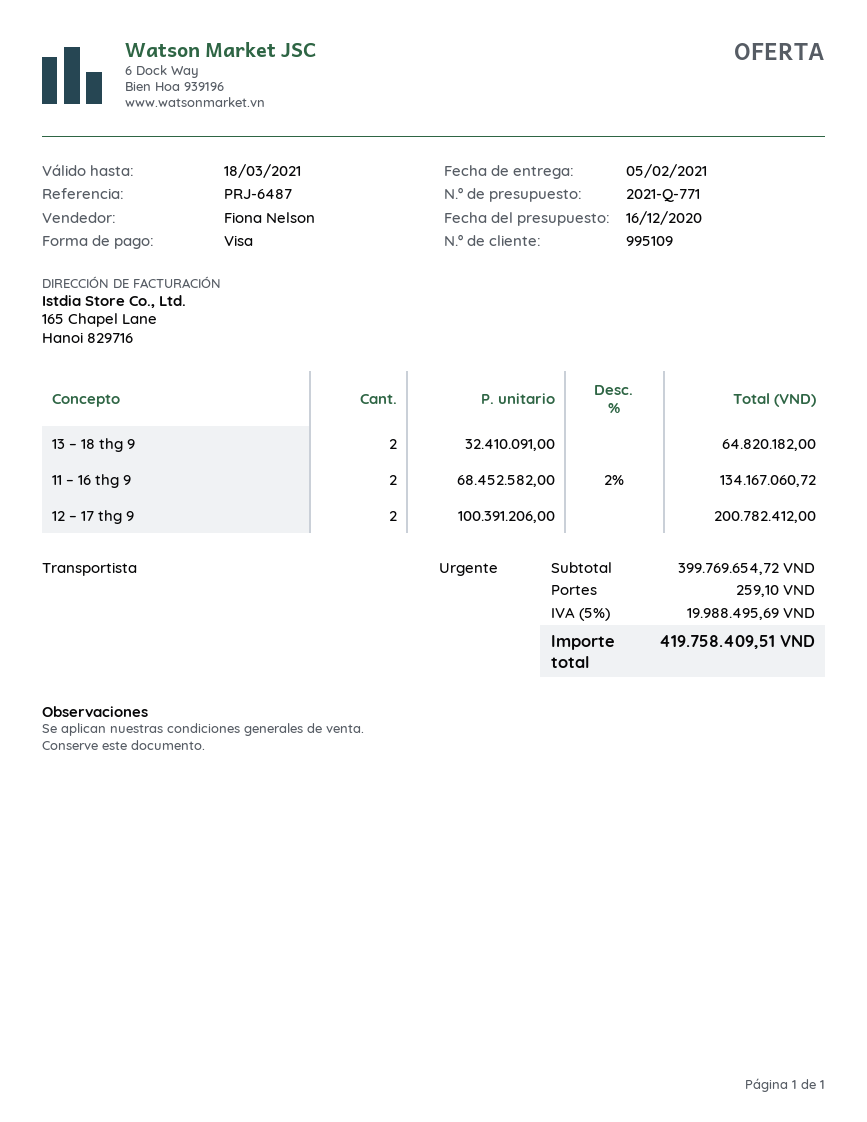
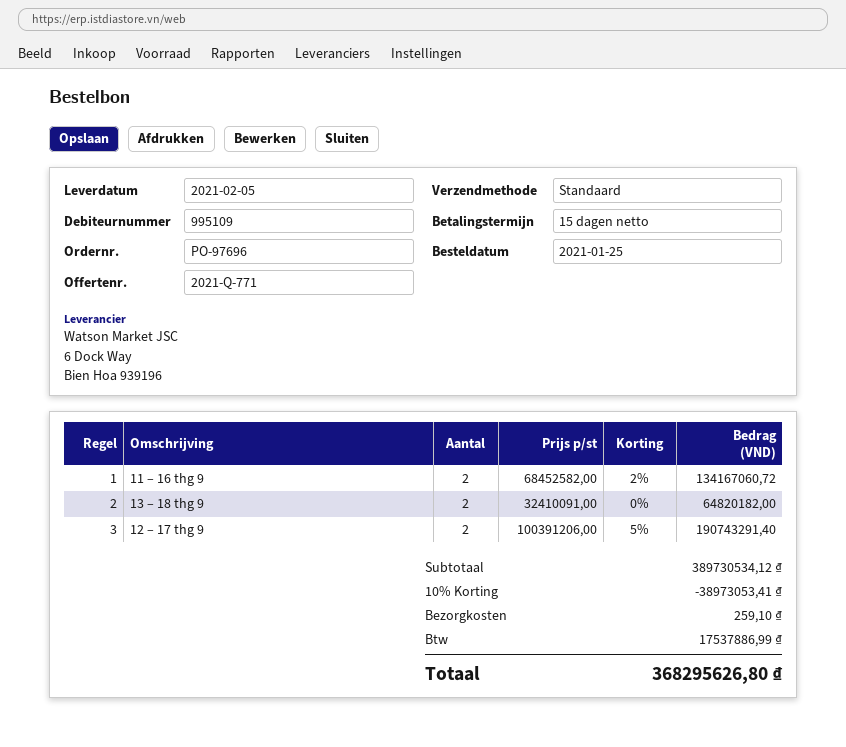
shipping method: express -> standard
12 – 17 thg 9: 2 x 100391206.00 = 200782412.00 -> 2 x 100391206.00 - 5% = 190743291.40
subtotal: 399769654.72 -> 389730534.12
discount: none -> 10% = 38973053.41
tax: 19988495.69 -> 17537886.99
total: 419758409.51 -> 368295626.80

